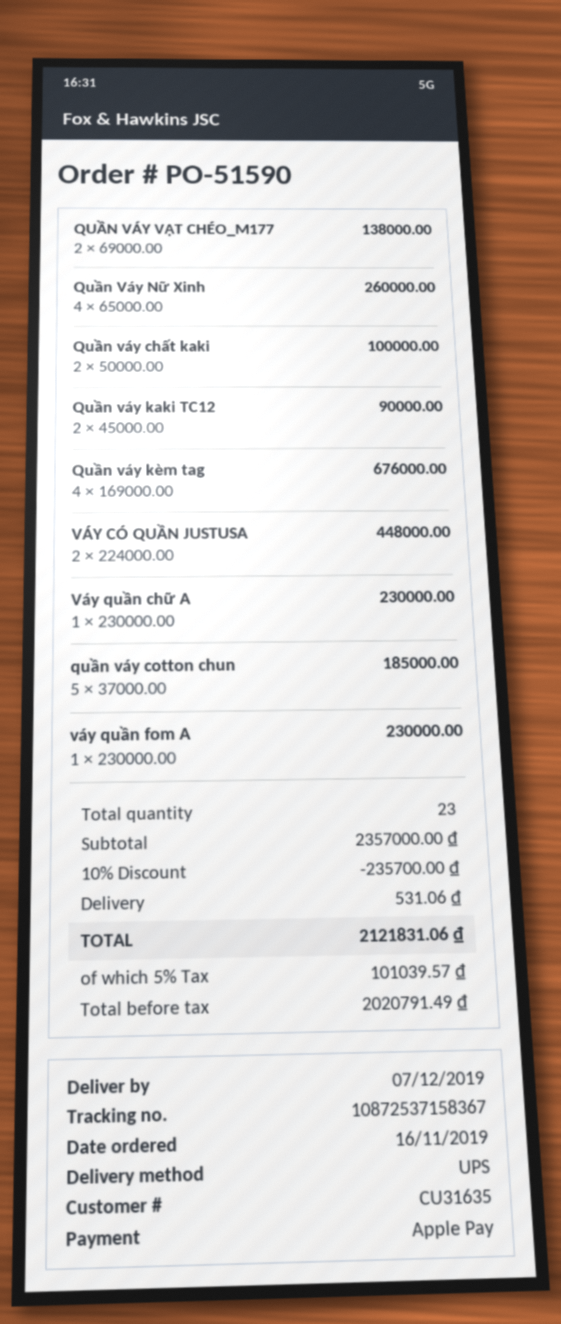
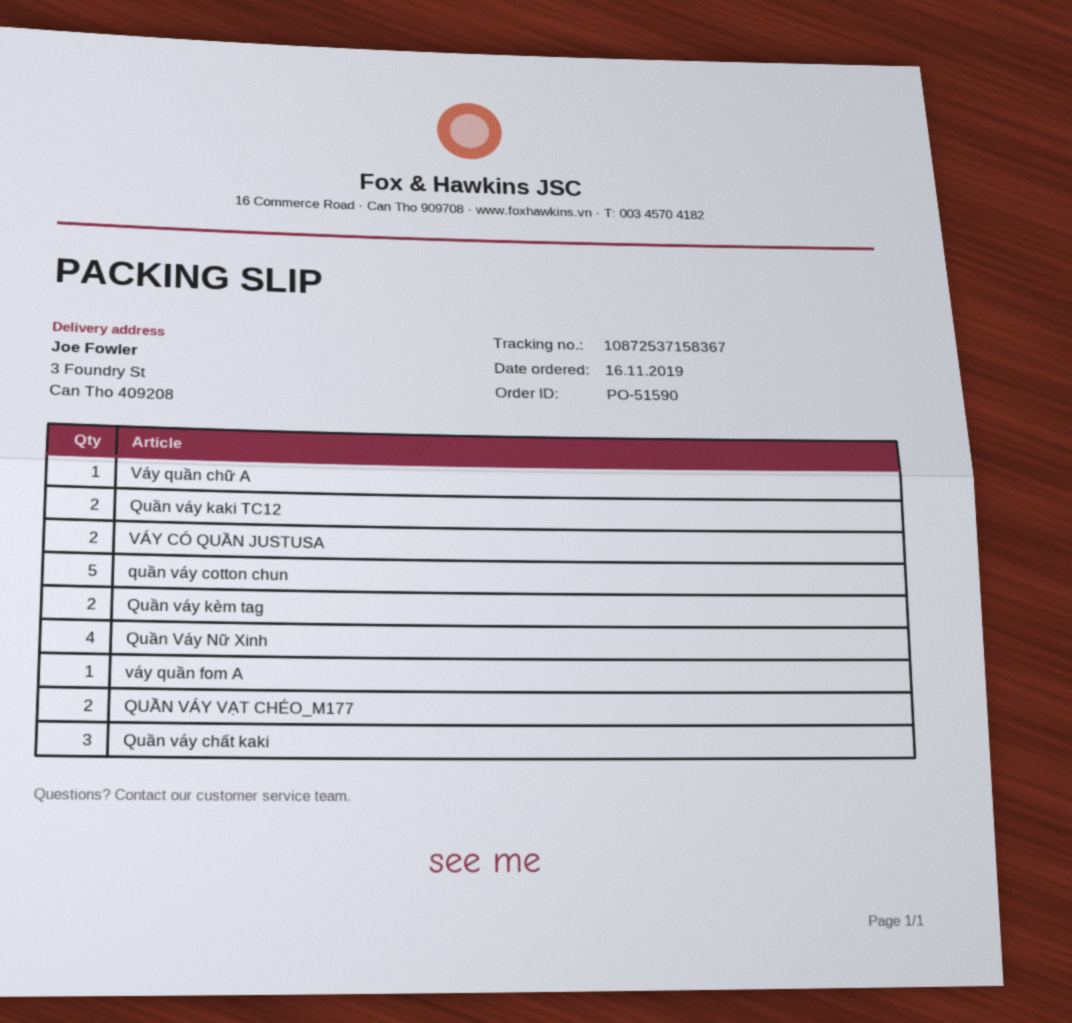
Quần váy chất kaki: 2 -> 3
Quần váy kèm tag: 4 -> 2

